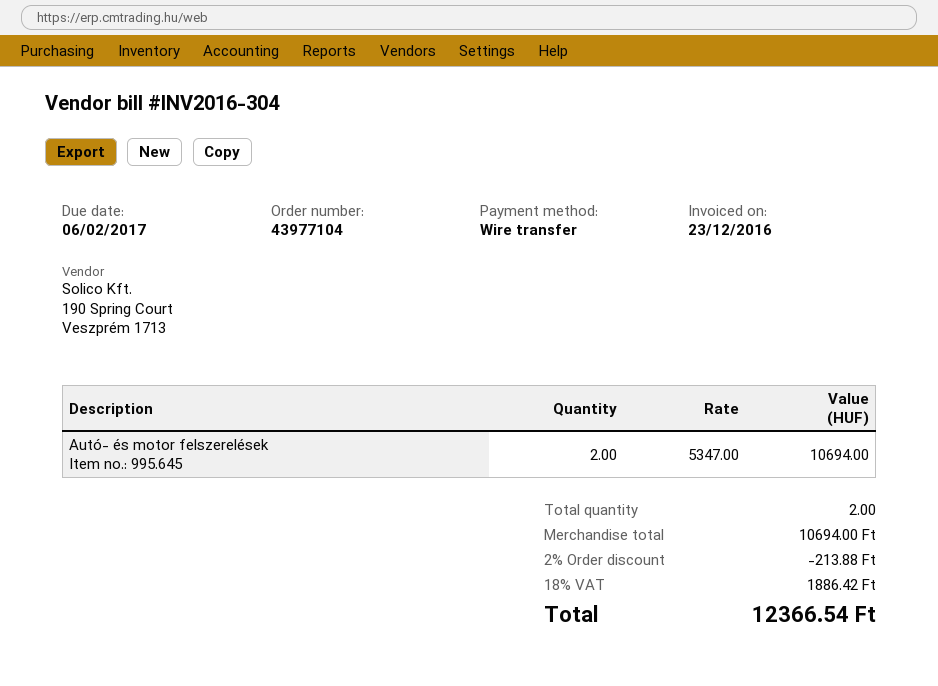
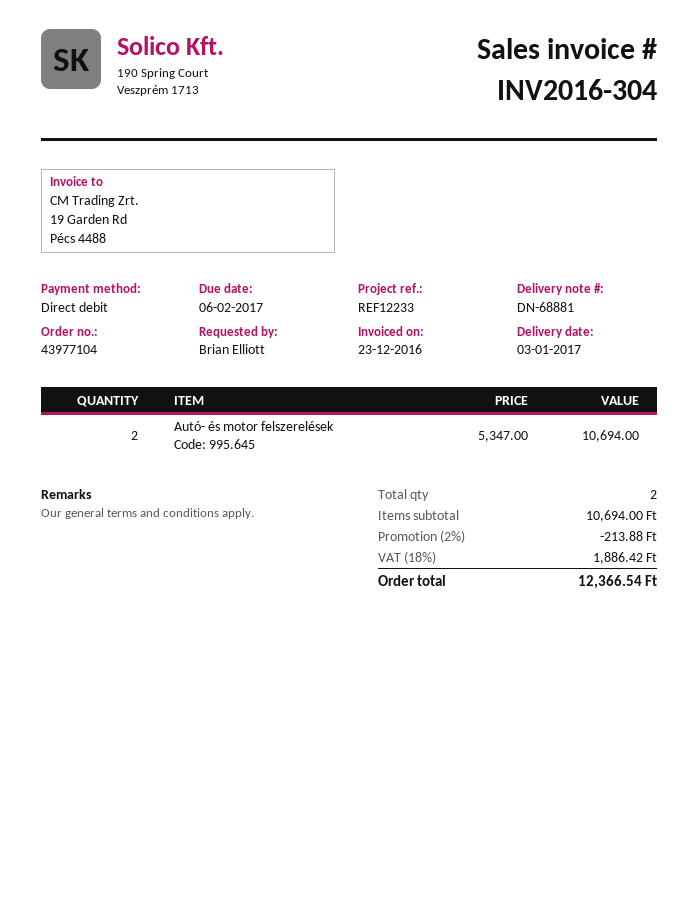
payment method: bank transfer -> direct debit

